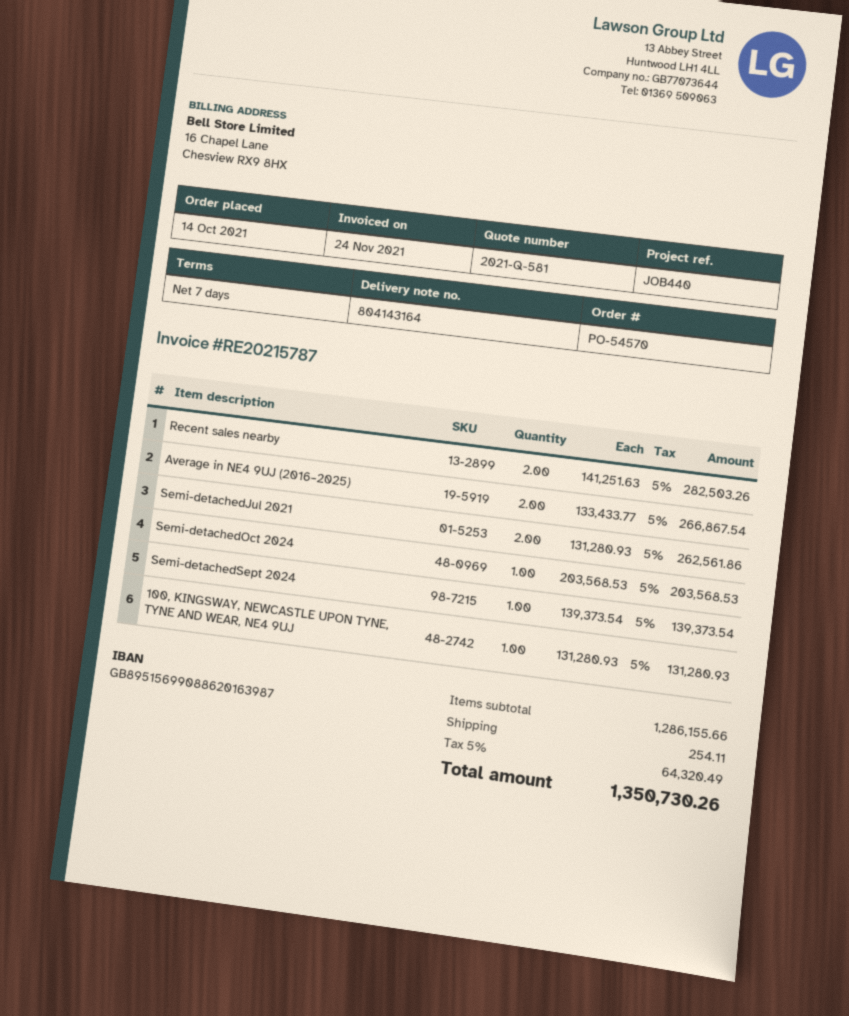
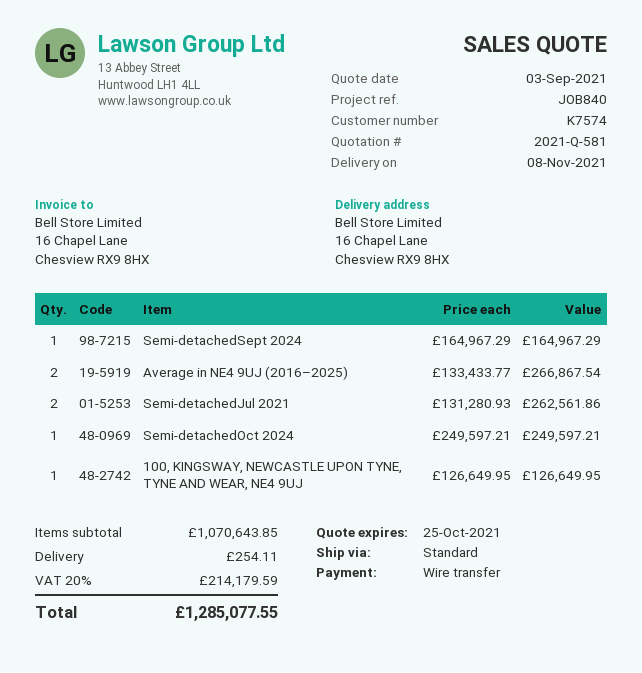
reference: JOB440 -> JOB840
Recent sales nearby: 2 x 141251.63 = 282503.26 -> none
Semi-detachedOct 2024: 1 x 203568.53 = 203568.53 -> 1 x 249597.21 = 249597.21
Semi-detachedSept 2024: 1 x 139373.54 = 139373.54 -> 1 x 164967.29 = 164967.29
100, KINGSWAY, NEWCASTLE UPON TYNE, TYNE AND WEAR, NE4 9UJ: 1 x 131280.93 = 131280.93 -> 1 x 126649.95 = 126649.95
subtotal: 1286155.66 -> 1070643.85
tax: 5% = 64320.49 -> 20% = 214179.59
total: 1350730.26 -> 1285077.55

